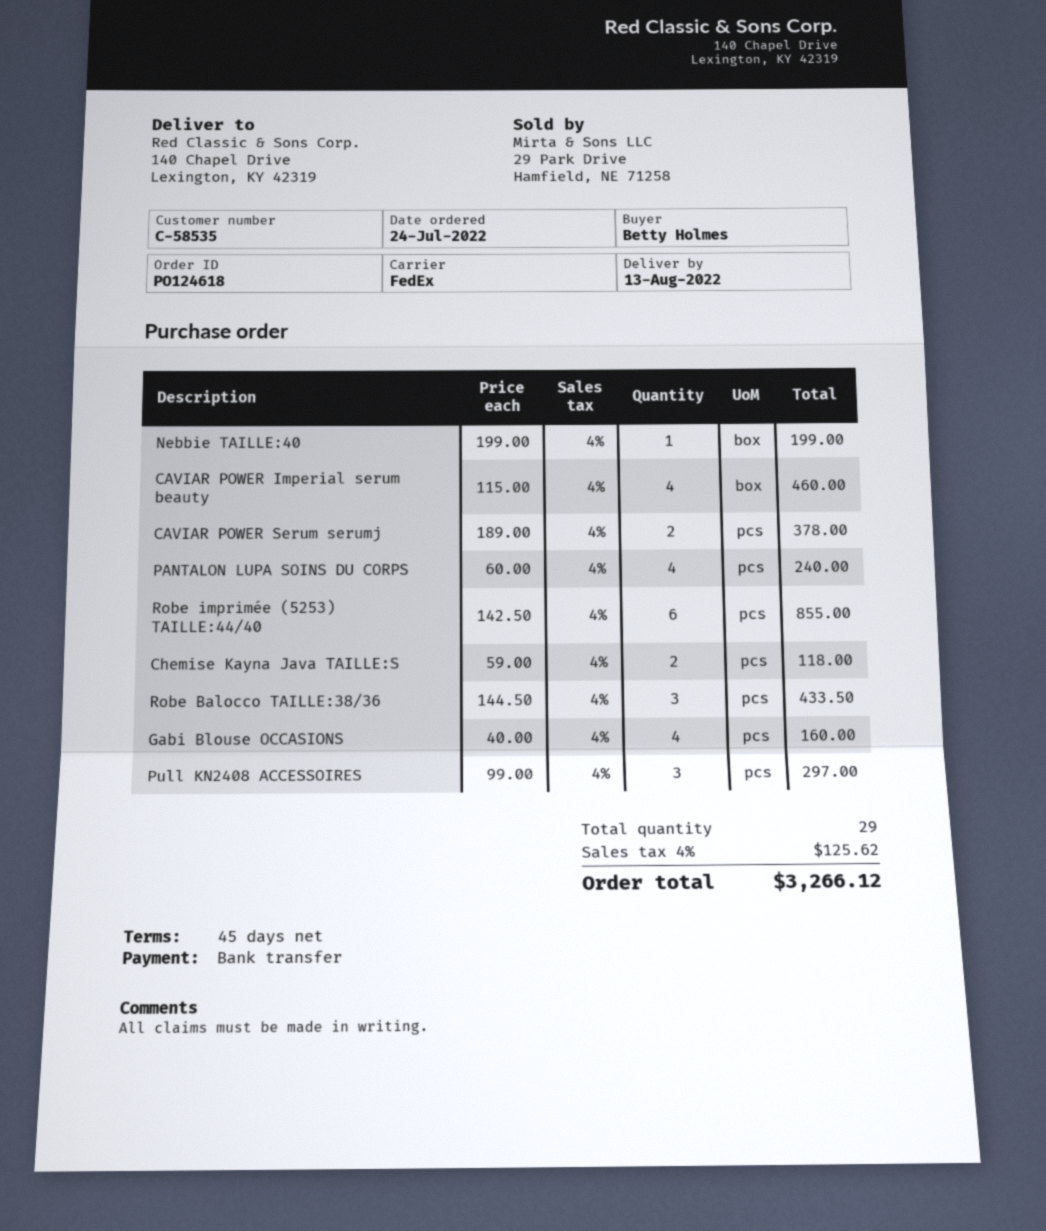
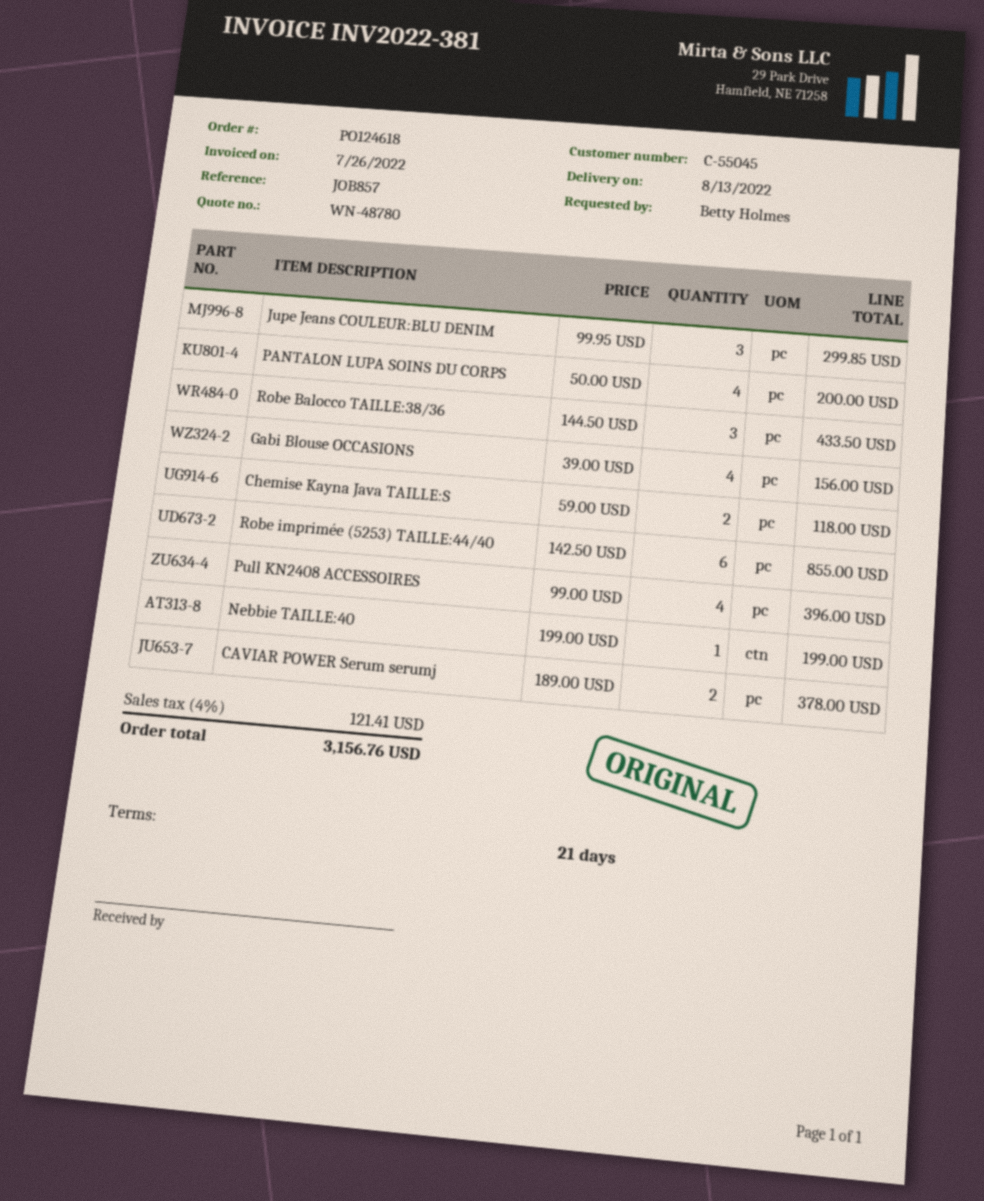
payment terms: 45 days -> 21 days
customer number: C-58535 -> C-55045
CAVIAR POWER Imperial serum beauty: 4 x 115.00 = 460.00 -> none
PANTALON LUPA SOINS DU CORPS: 4 x 60.00 = 240.00 -> 4 x 50.00 = 200.00
Gabi Blouse OCCASIONS: 4 x 40.00 = 160.00 -> 4 x 39.00 = 156.00
Pull KN2408 ACCESSOIRES: 3 x 99.00 = 297.00 -> 4 x 99.00 = 396.00
Jupe Jeans COULEUR:BLU DENIM: none -> 3 x 99.95 = 299.85
tax: 4% = 125.62 -> 4% = 121.41
total: 3266.12 -> 3156.76

